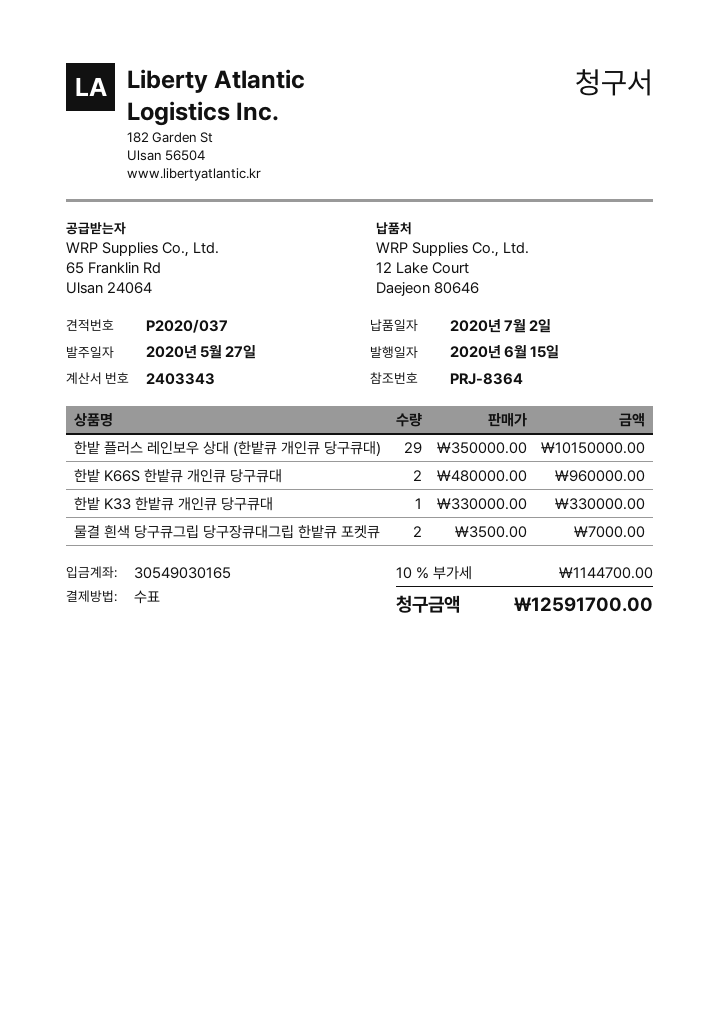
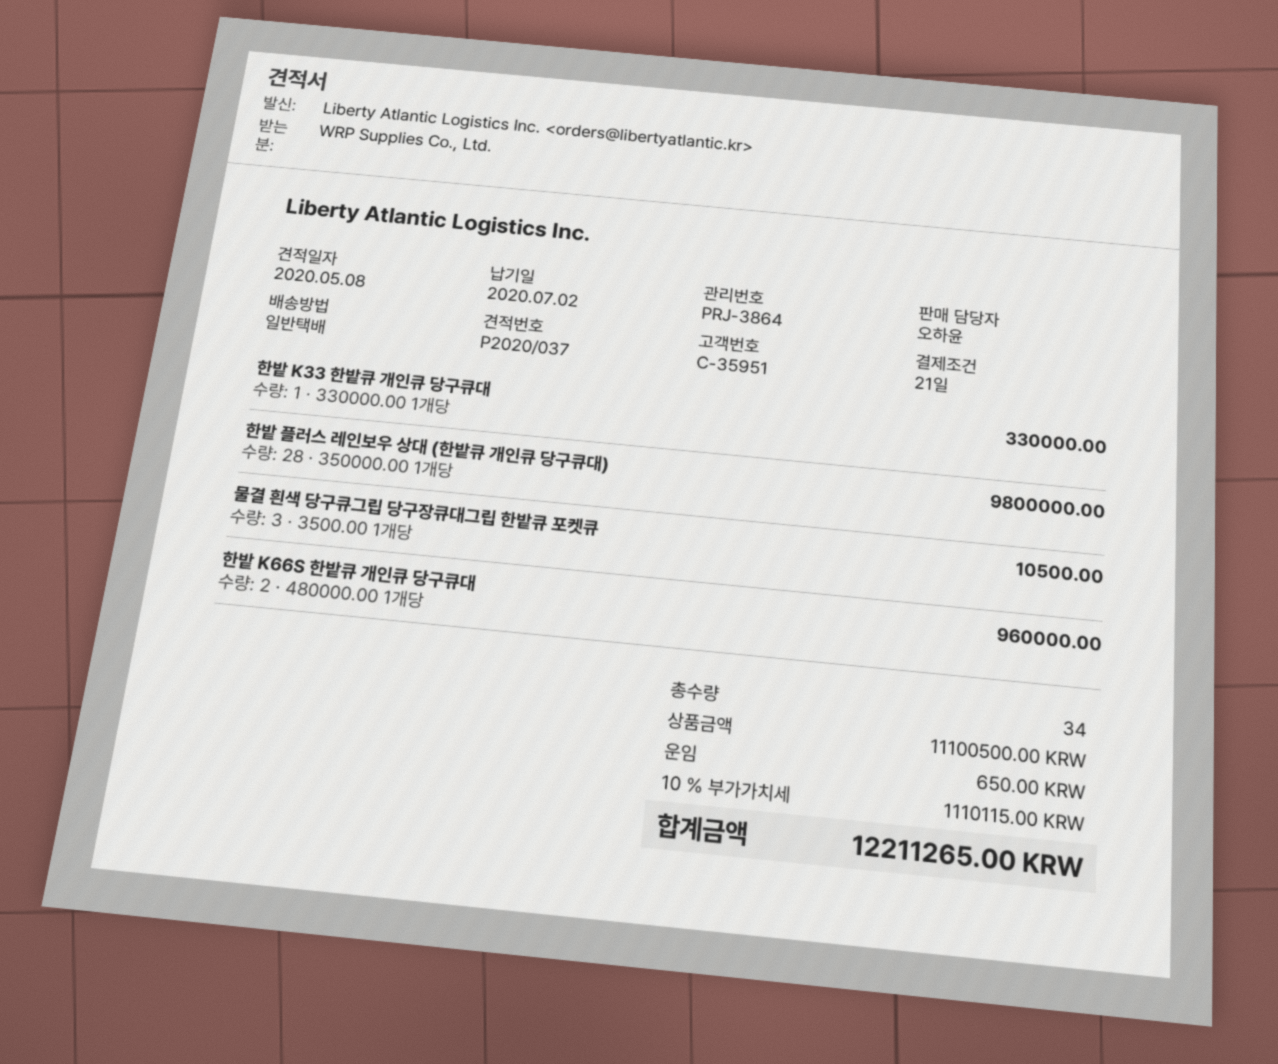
reference: PRJ-8364 -> PRJ-3864
한밭 플러스 레인보우 상대 (한밭큐 개인큐 당구큐대): 29 x 350000.00 = 10150000.00 -> 28 x 350000.00 = 9800000.00
물결 흰색 당구큐그립 당구장큐대그립 한밭큐 포켓큐: 2 x 3500.00 = 7000.00 -> 3 x 3500.00 = 10500.00
shipping: none -> 650.00
tax: 10% = 1144700.00 -> 10% = 1110115.00
total: 12591700.00 -> 12211265.00

